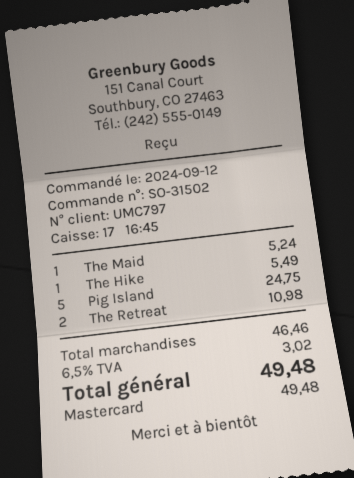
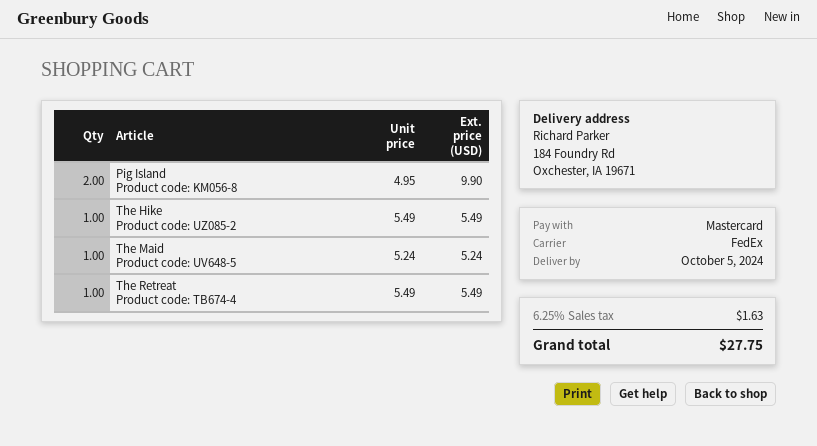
Pig Island: 5 for 24.75 -> 2 for 9.90
The Retreat: 2 for 10.98 -> 1 for 5.49
tax: 6.5% = 3.02 -> 6.25% = 1.63
total: 49.48 -> 27.75

